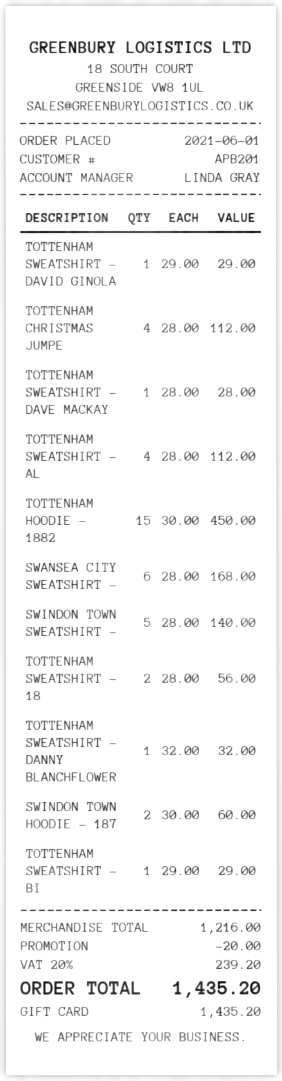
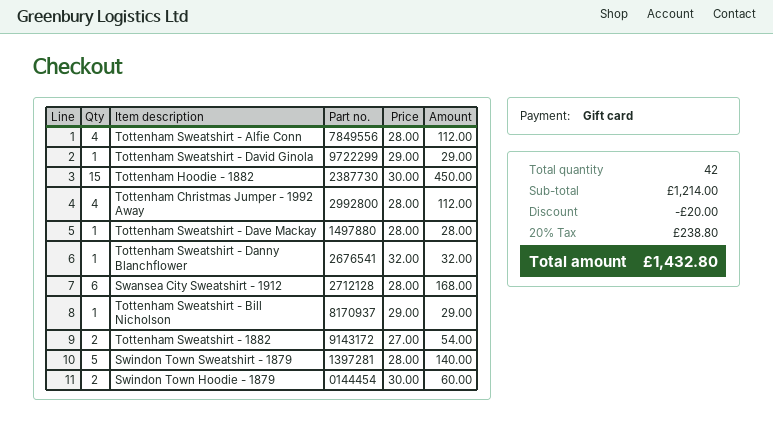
TOTTENHAM SWEATSHIRT - 18: 2 x 28.00 = 56.00 -> 2 x 27.00 = 54.00
subtotal: 1216.00 -> 1214.00
tax: 20% = 239.20 -> 20% = 238.80
total: 1435.20 -> 1432.80

